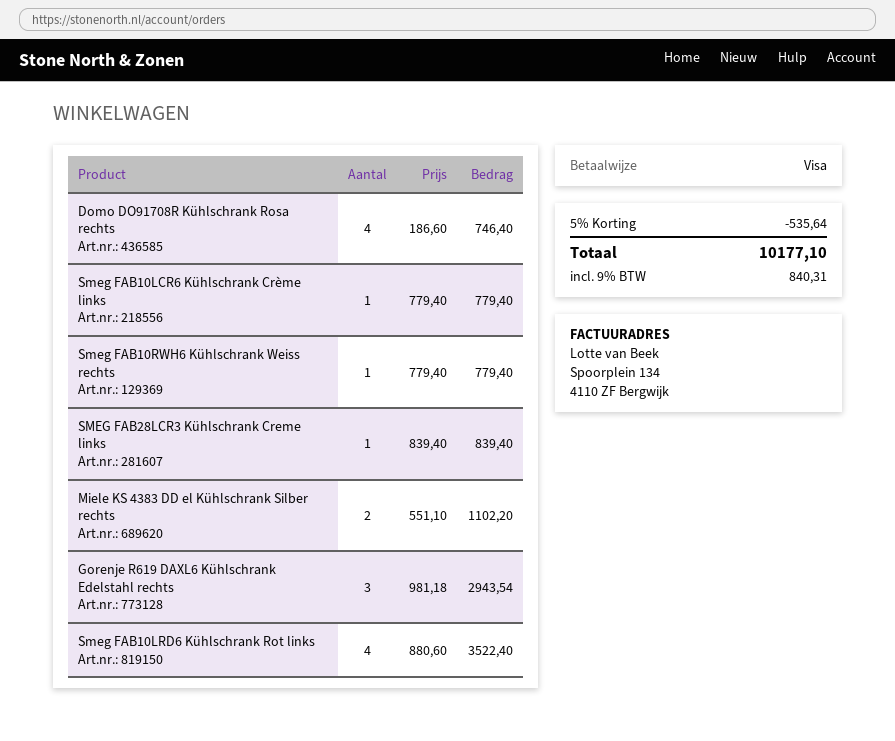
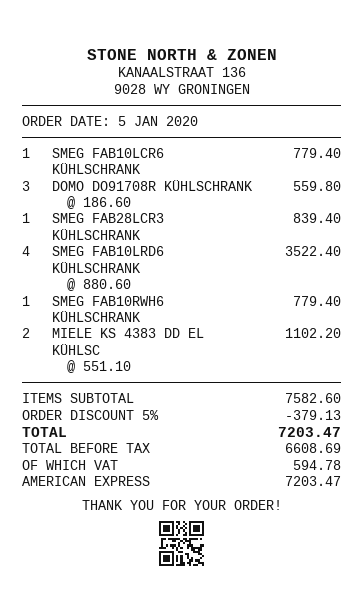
payment method: Visa -> American Express
Domo DO91708R Kühlschrank Rosa rechts: 4 x 186.60 = 746.40 -> 3 x 186.60 = 559.80
Gorenje R619 DAXL6 Kühlschrank Edelstahl rechts: 3 x 981.18 = 2943.54 -> none
discount: 5% = 535.64 -> 5% = 379.13
tax: 840.31 -> 594.78
total: 10177.10 -> 7203.47

